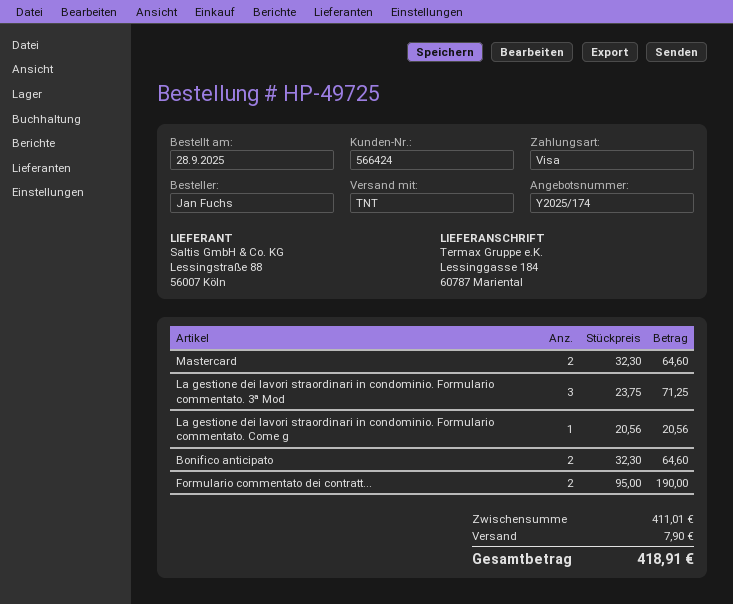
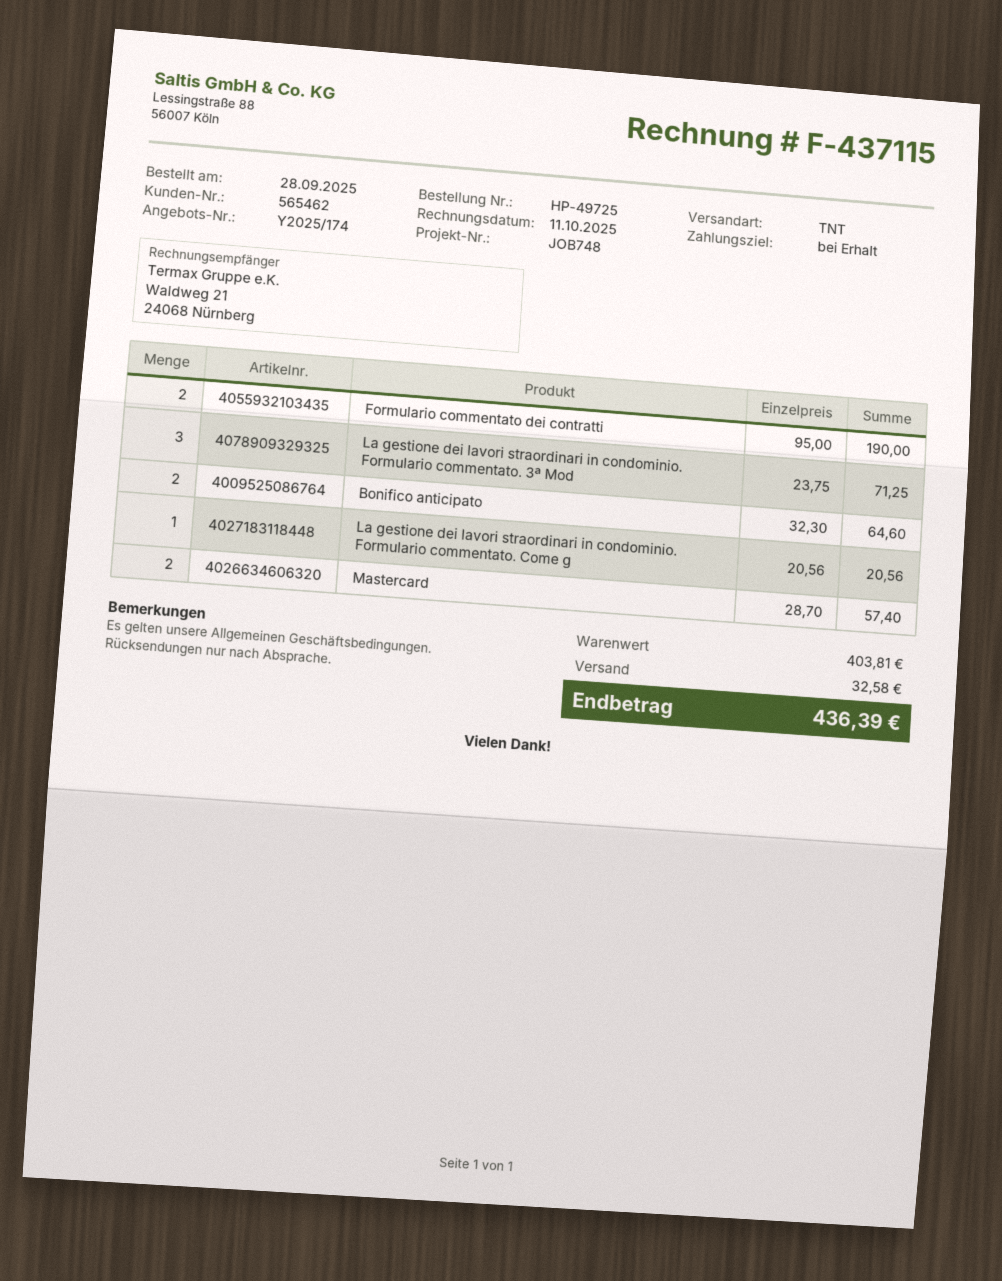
customer number: 566424 -> 565462
Mastercard: 2 x 32.30 = 64.60 -> 2 x 28.70 = 57.40
subtotal: 411.01 -> 403.81
shipping: 7.90 -> 32.58
total: 418.91 -> 436.39

